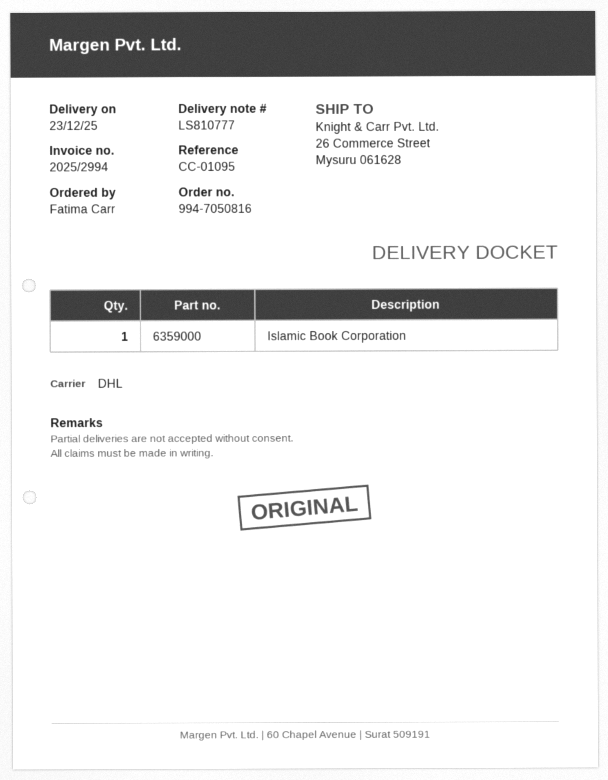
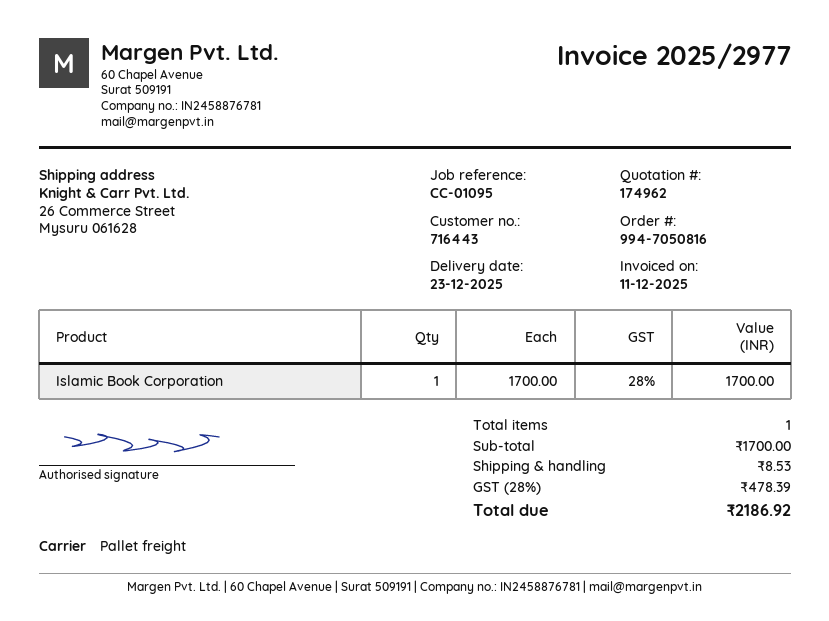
invoice number: 2025/2994 -> 2025/2977
shipping method: DHL -> pallet freight

